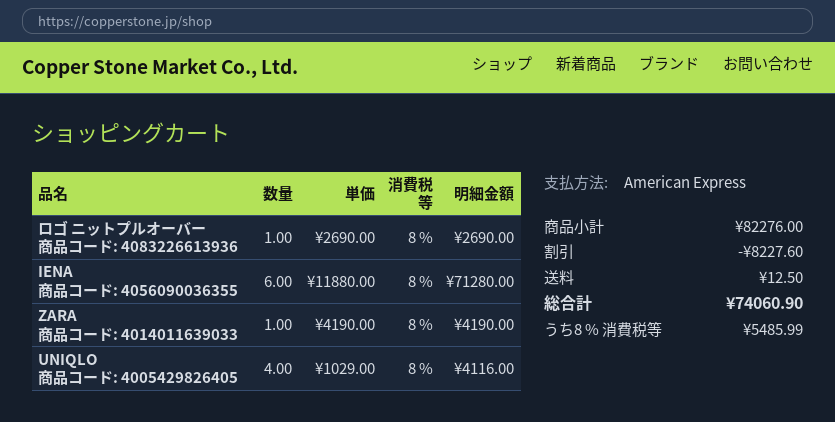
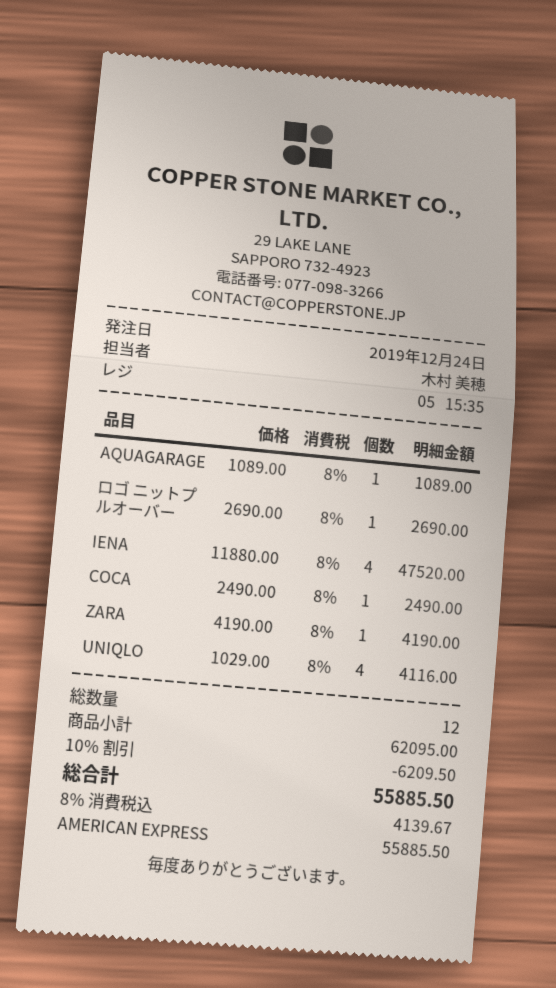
IENA: 6 x 11880.00 = 71280.00 -> 4 x 11880.00 = 47520.00
AQUAGARAGE: none -> 1 x 1089.00 = 1089.00
COCA: none -> 1 x 2490.00 = 2490.00
subtotal: 82276.00 -> 62095.00
discount: 8227.60 -> 6209.50
shipping: 12.50 -> none
tax: 8% = 5485.99 -> 8% = 4139.67
total: 74060.90 -> 55885.50

